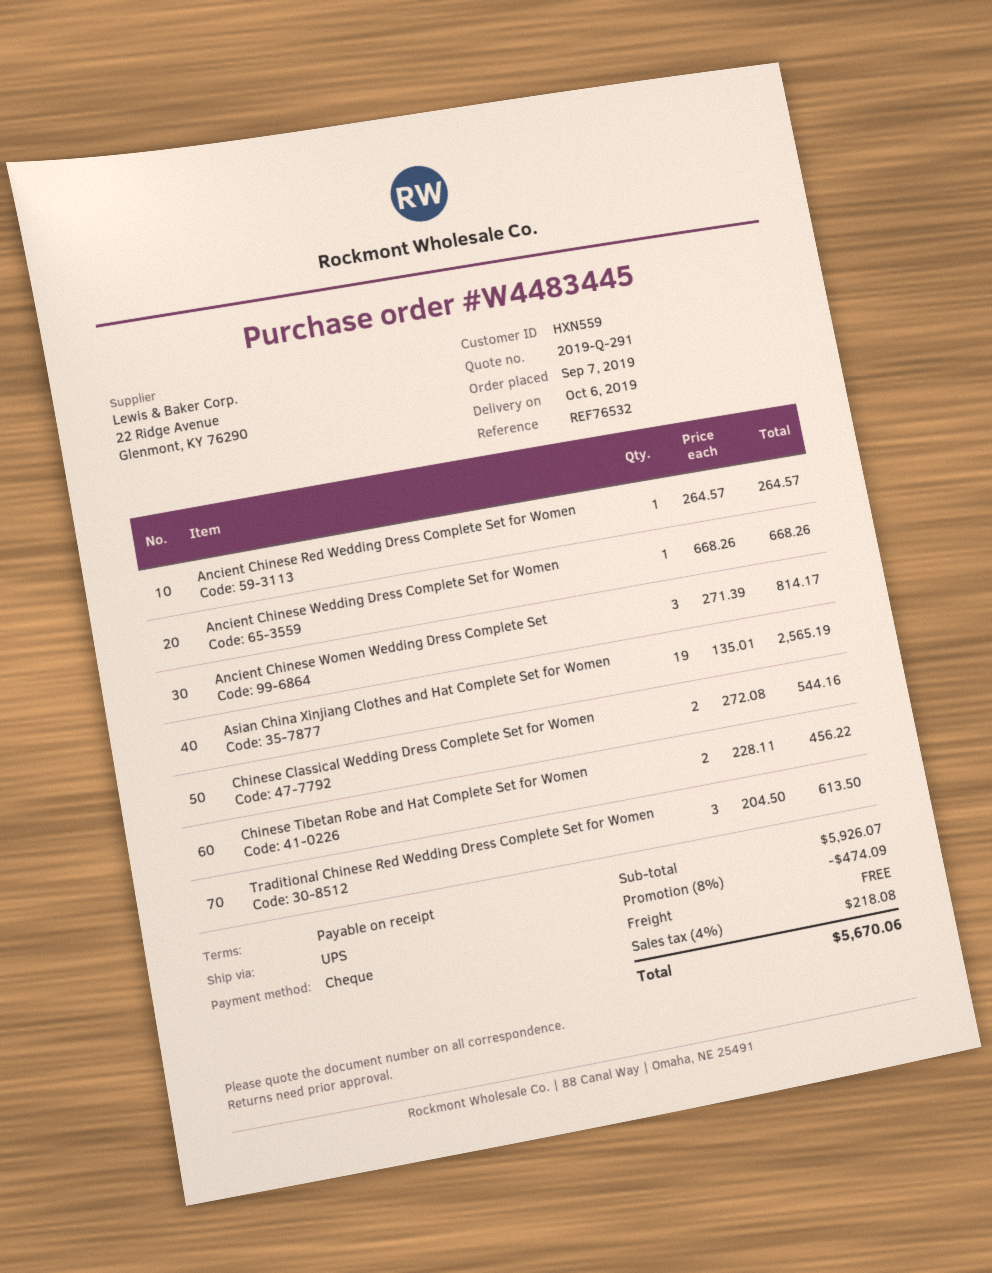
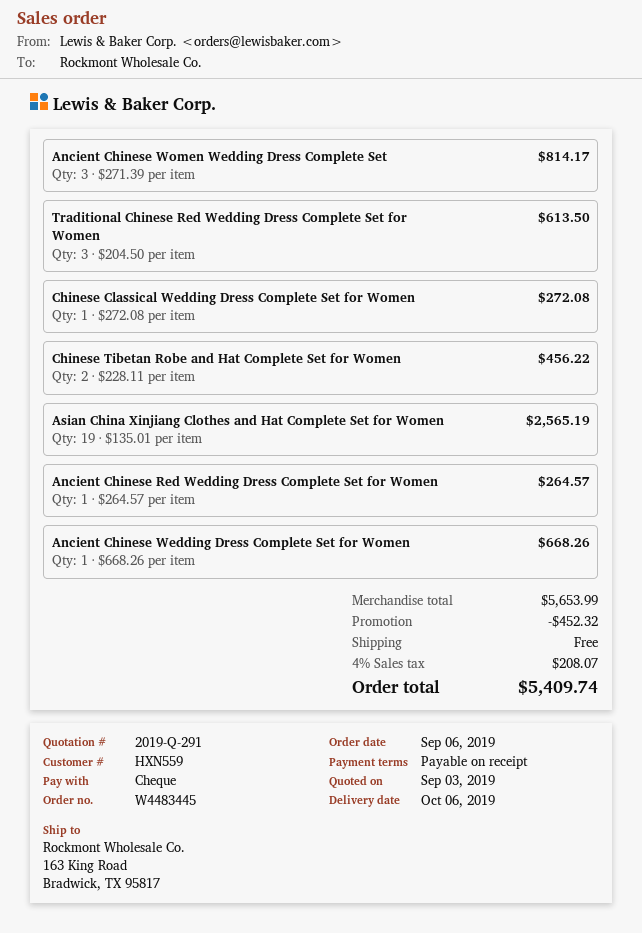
order date: 2019-09-07 -> 2019-09-06
Chinese Classical Wedding Dress Complete Set for Women: 2 x 272.08 = 544.16 -> 1 x 272.08 = 272.08
subtotal: 5926.07 -> 5653.99
discount: 474.09 -> 452.32
tax: 4% = 218.08 -> 4% = 208.07
total: 5670.06 -> 5409.74

